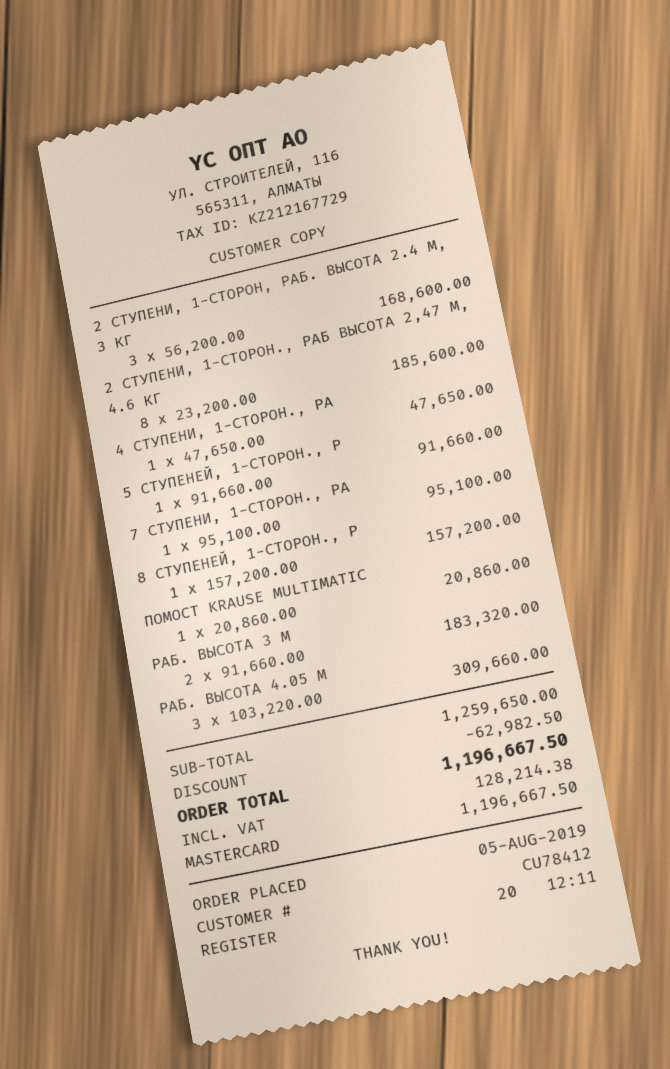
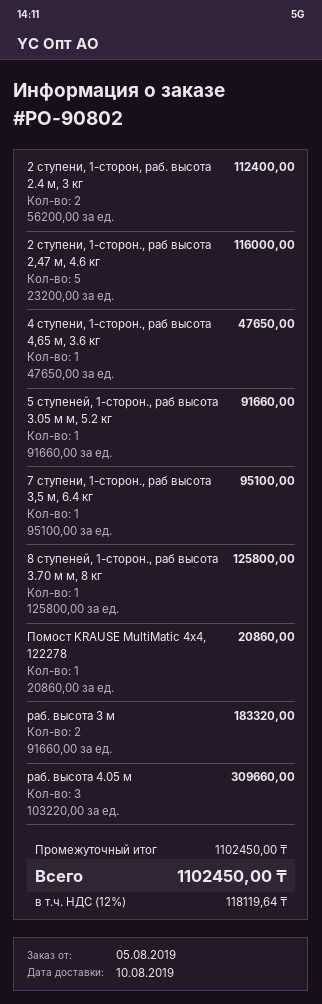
2 СТУПЕНИ, 1-СТОРОН, РАБ. ВЫСОТА 2.4 М, 3 КГ: 3 x 56200.00 = 168600.00 -> 2 x 56200.00 = 112400.00
2 СТУПЕНИ, 1-СТОРОН., РАБ ВЫСОТА 2,47 М, 4.6 КГ: 8 x 23200.00 = 185600.00 -> 5 x 23200.00 = 116000.00
8 СТУПЕНЕЙ, 1-СТОРОН., Р: 1 x 157200.00 = 157200.00 -> 1 x 125800.00 = 125800.00
subtotal: 1259650.00 -> 1102450.00
discount: 62982.50 -> none
tax: 128214.38 -> 118119.64
total: 1196667.50 -> 1102450.00

